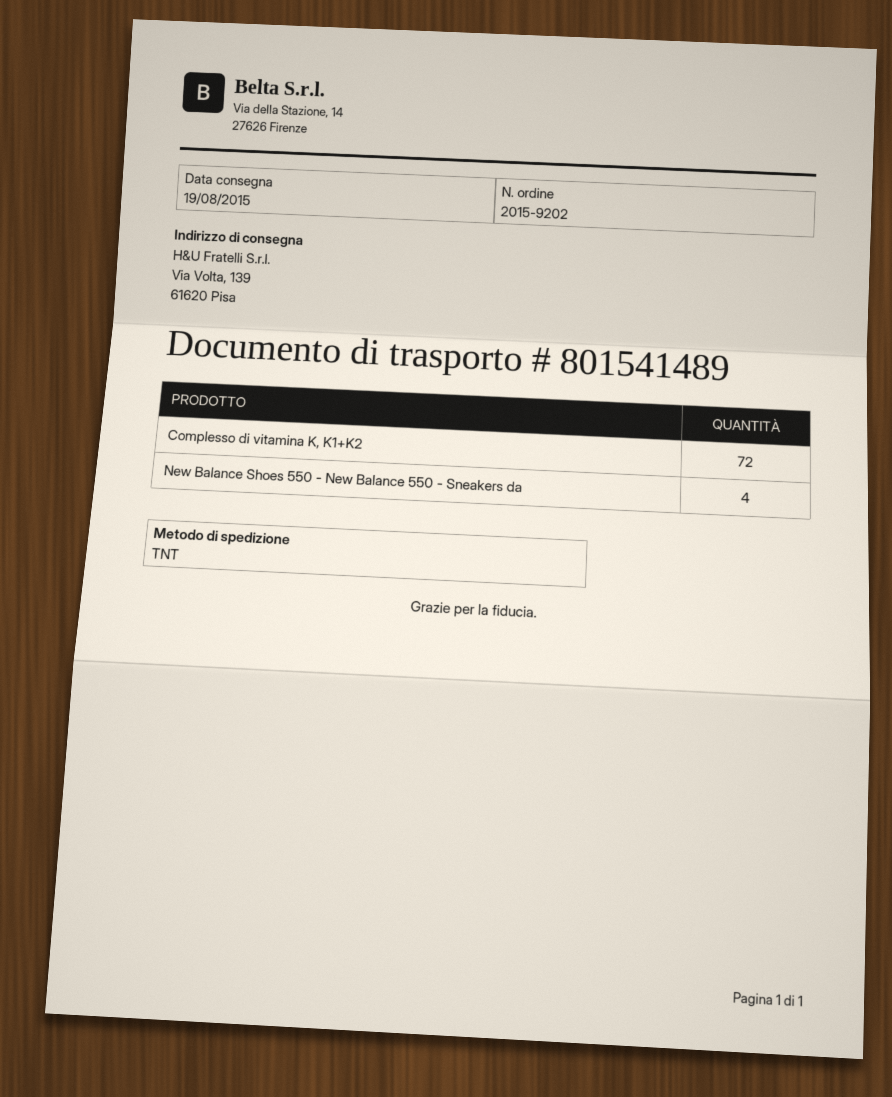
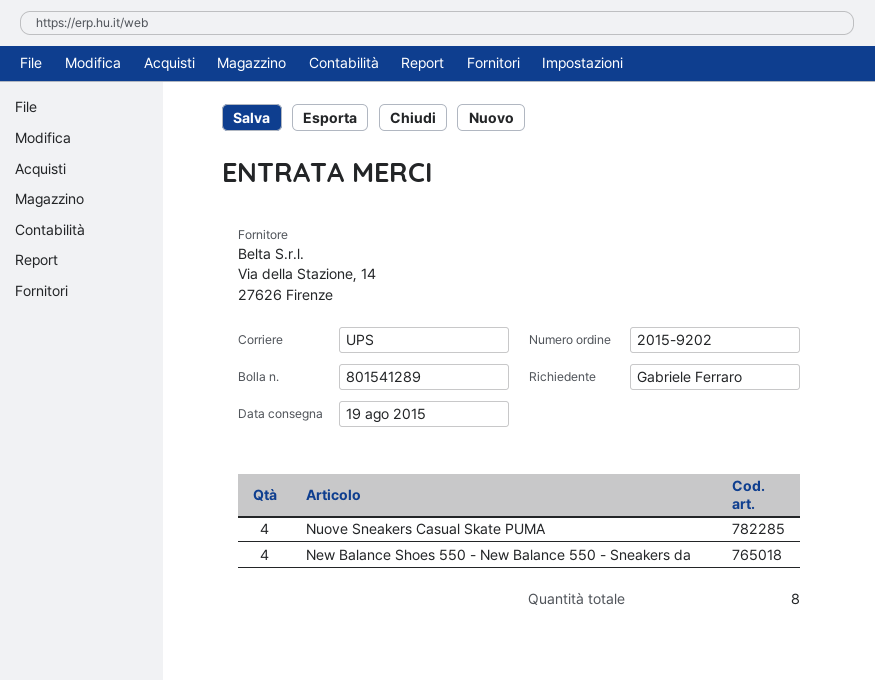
delivery note number: 801541489 -> 801541289
shipping method: TNT -> UPS
Complesso di vitamina K, K1+K2: 72 -> none
Nuove Sneakers Casual Skate PUMA: none -> 4

